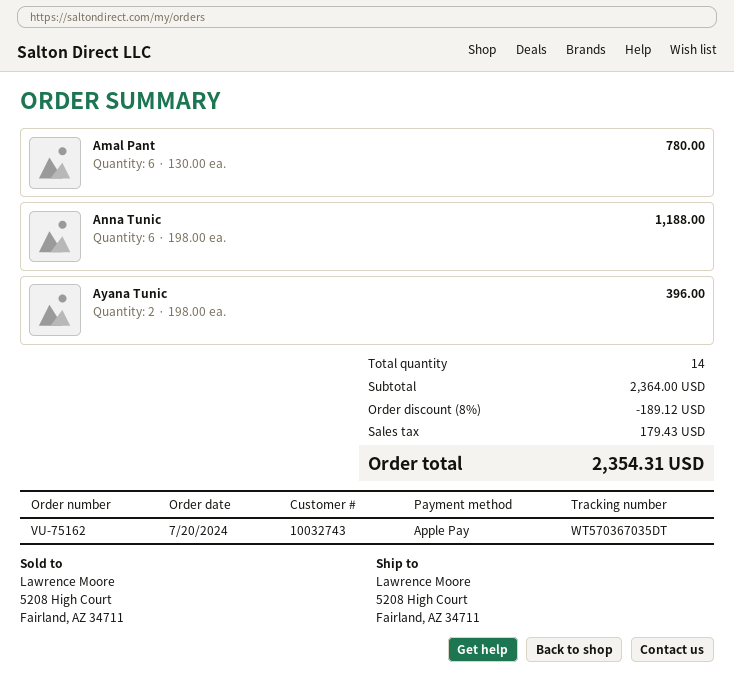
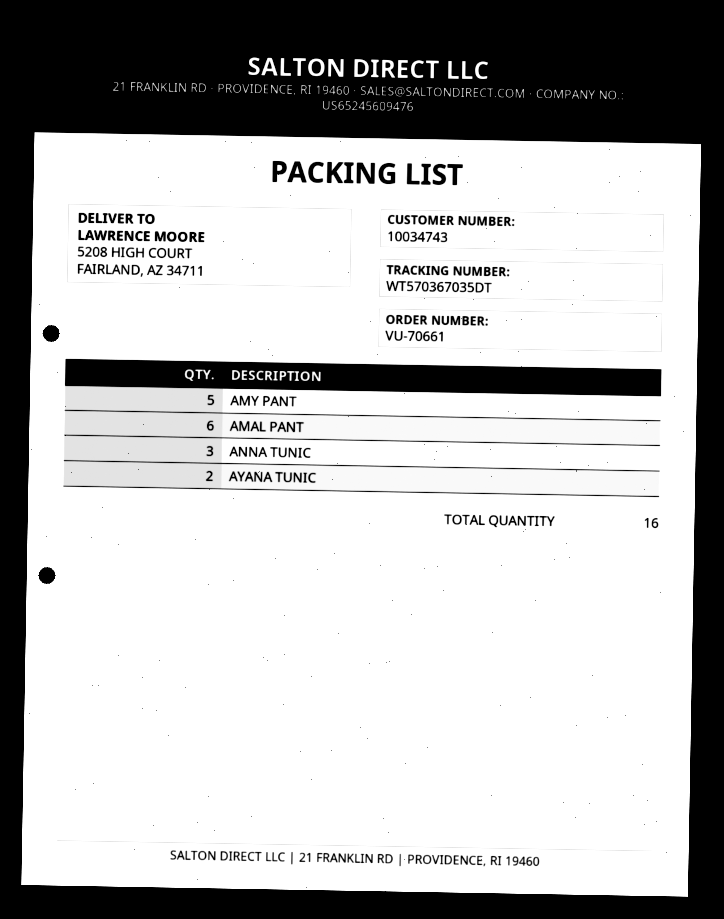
order number: VU-75162 -> VU-70661
customer number: 10032743 -> 10034743
Anna Tunic: 6 -> 3
AMY PANT: none -> 5
total quantity: 14 -> 16

